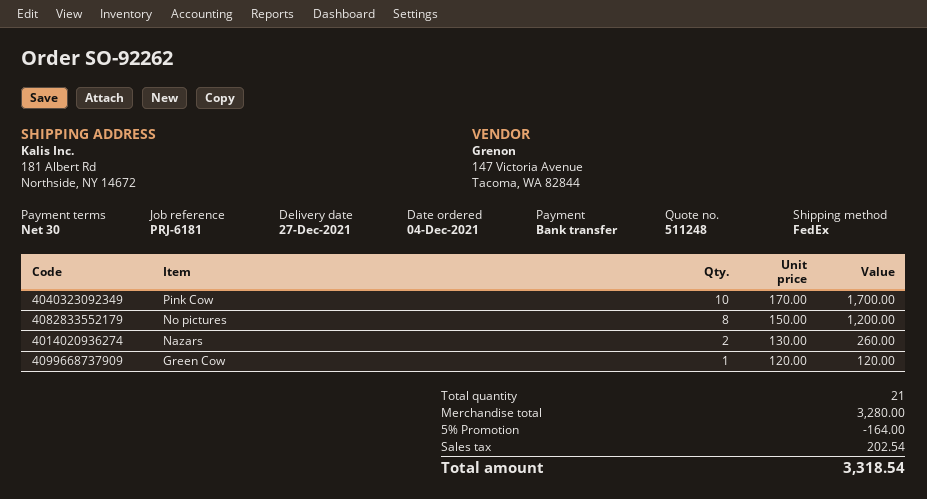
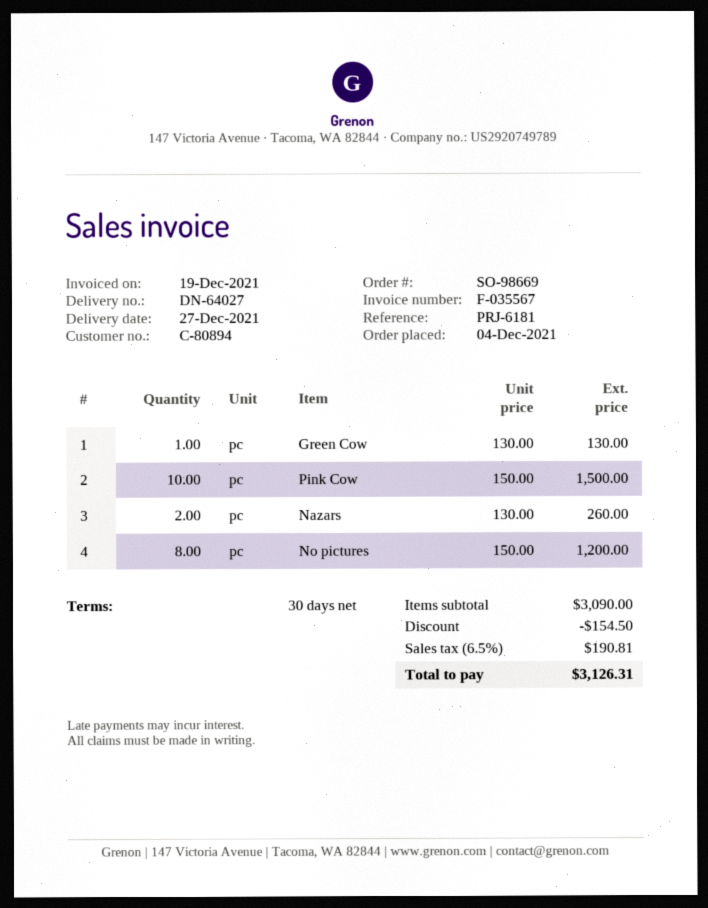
order number: SO-92262 -> SO-98669
Pink Cow: 10 x 170.00 = 1700.00 -> 10 x 150.00 = 1500.00
Green Cow: 1 x 120.00 = 120.00 -> 1 x 130.00 = 130.00
subtotal: 3280.00 -> 3090.00
discount: 164.00 -> 154.50
tax: 202.54 -> 190.81
total: 3318.54 -> 3126.31

